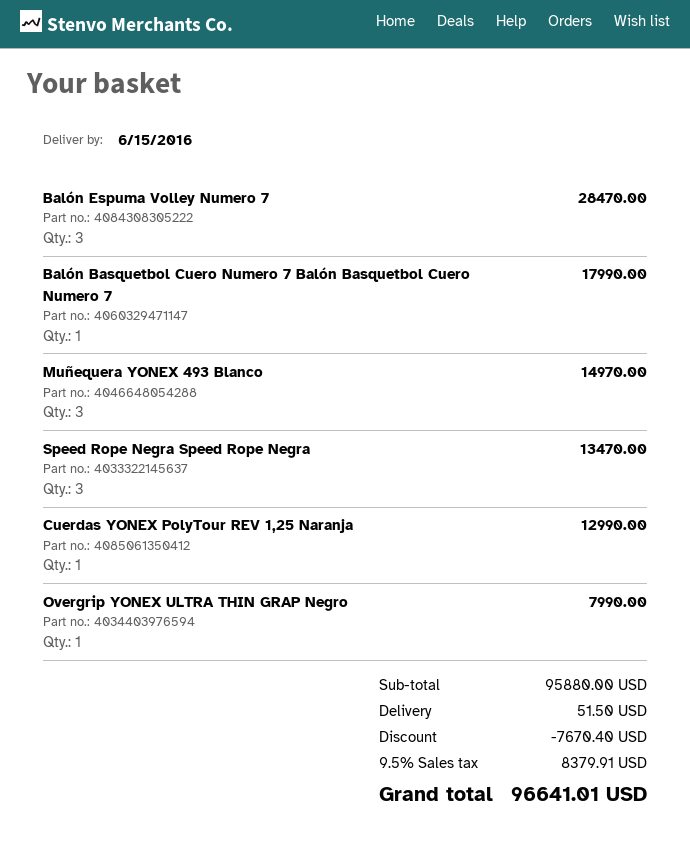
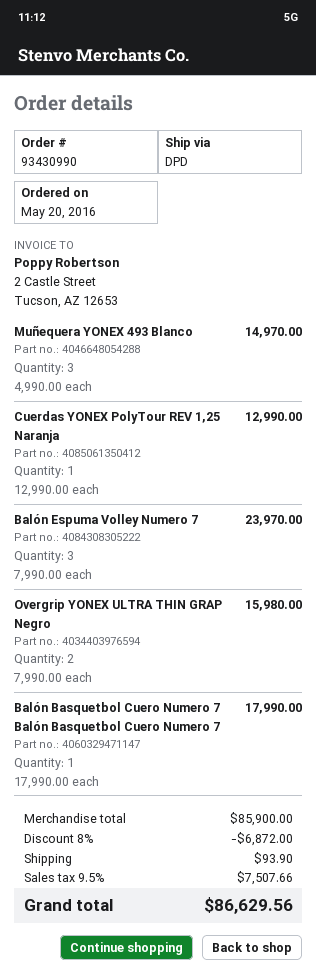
Balón Espuma Volley Numero 7: 3 for 28470.00 -> 3 for 23970.00
Speed Rope Negra Speed Rope Negra: 3 for 13470.00 -> none
Overgrip YONEX ULTRA THIN GRAP Negro: 1 for 7990.00 -> 2 for 15980.00
subtotal: 95880.00 -> 85900.00
discount: 7670.40 -> 6872.00
shipping: 51.50 -> 93.90
tax: 9.5% = 8379.91 -> 9.5% = 7507.66
total: 96641.01 -> 86629.56

